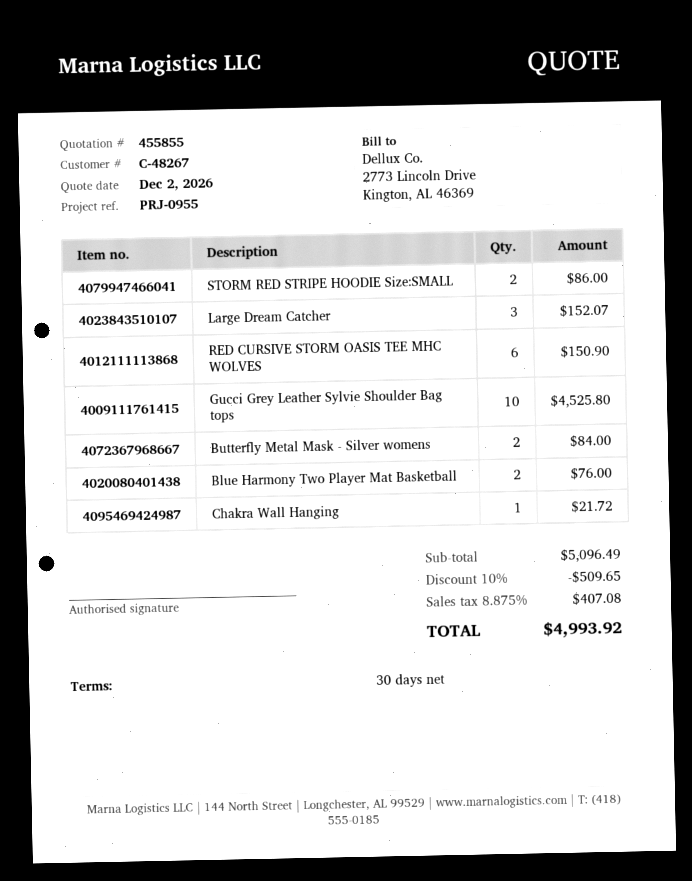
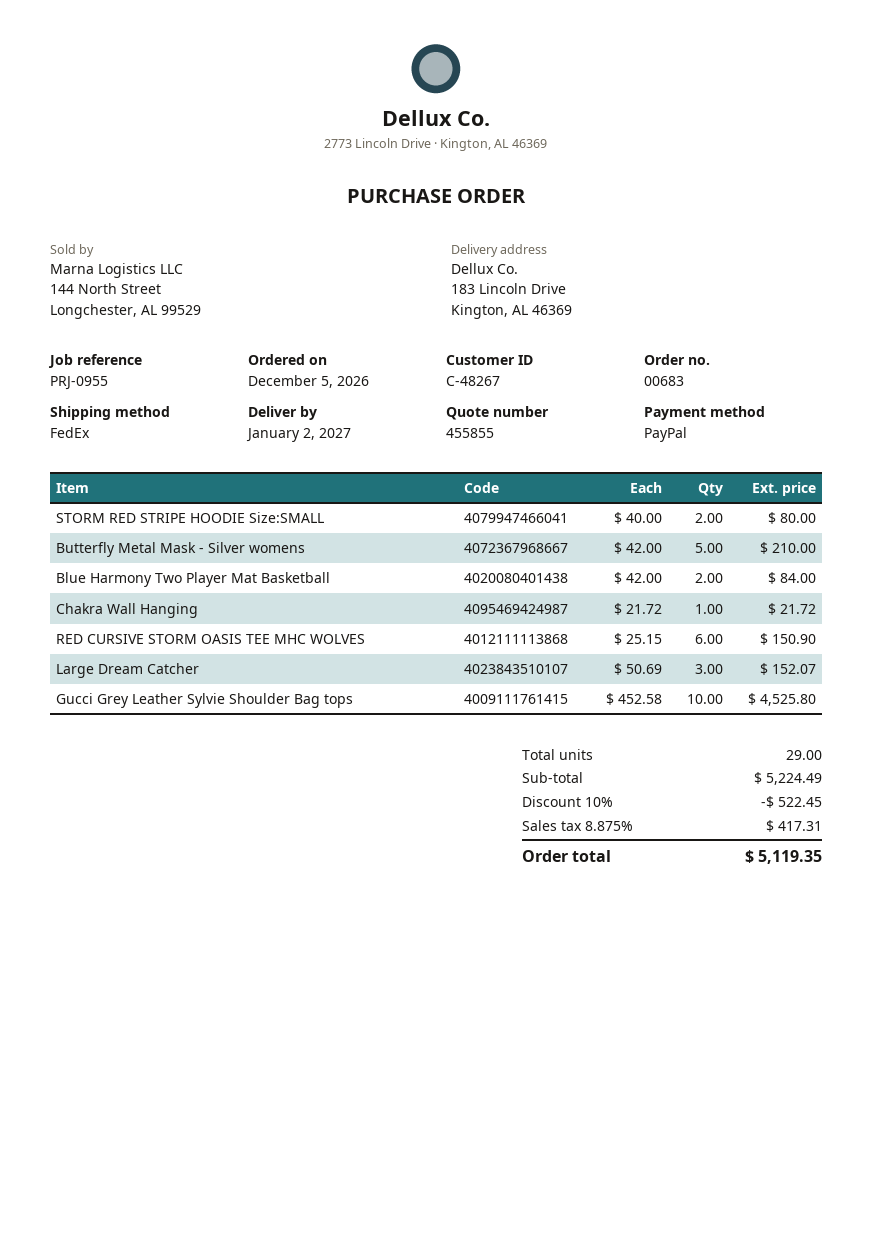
STORM RED STRIPE HOODIE Size:SMALL: 2 for 86.00 -> 2 for 80.00
Butterfly Metal Mask - Silver womens: 2 for 84.00 -> 5 for 210.00
Blue Harmony Two Player Mat Basketball: 2 for 76.00 -> 2 for 84.00
subtotal: 5096.49 -> 5224.49
discount: 10% = 509.65 -> 10% = 522.45
tax: 8.875% = 407.08 -> 8.875% = 417.31
total: 4993.92 -> 5119.35

